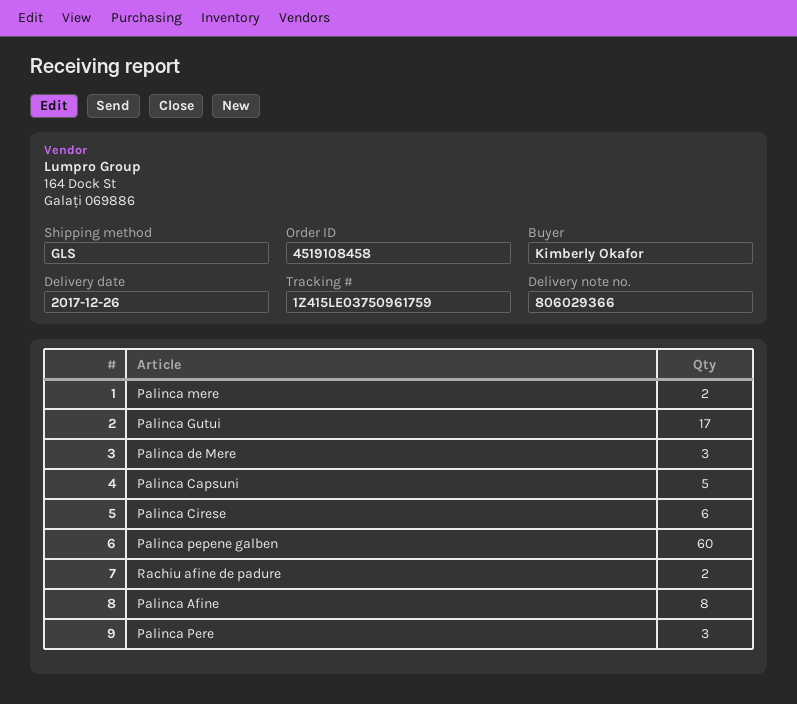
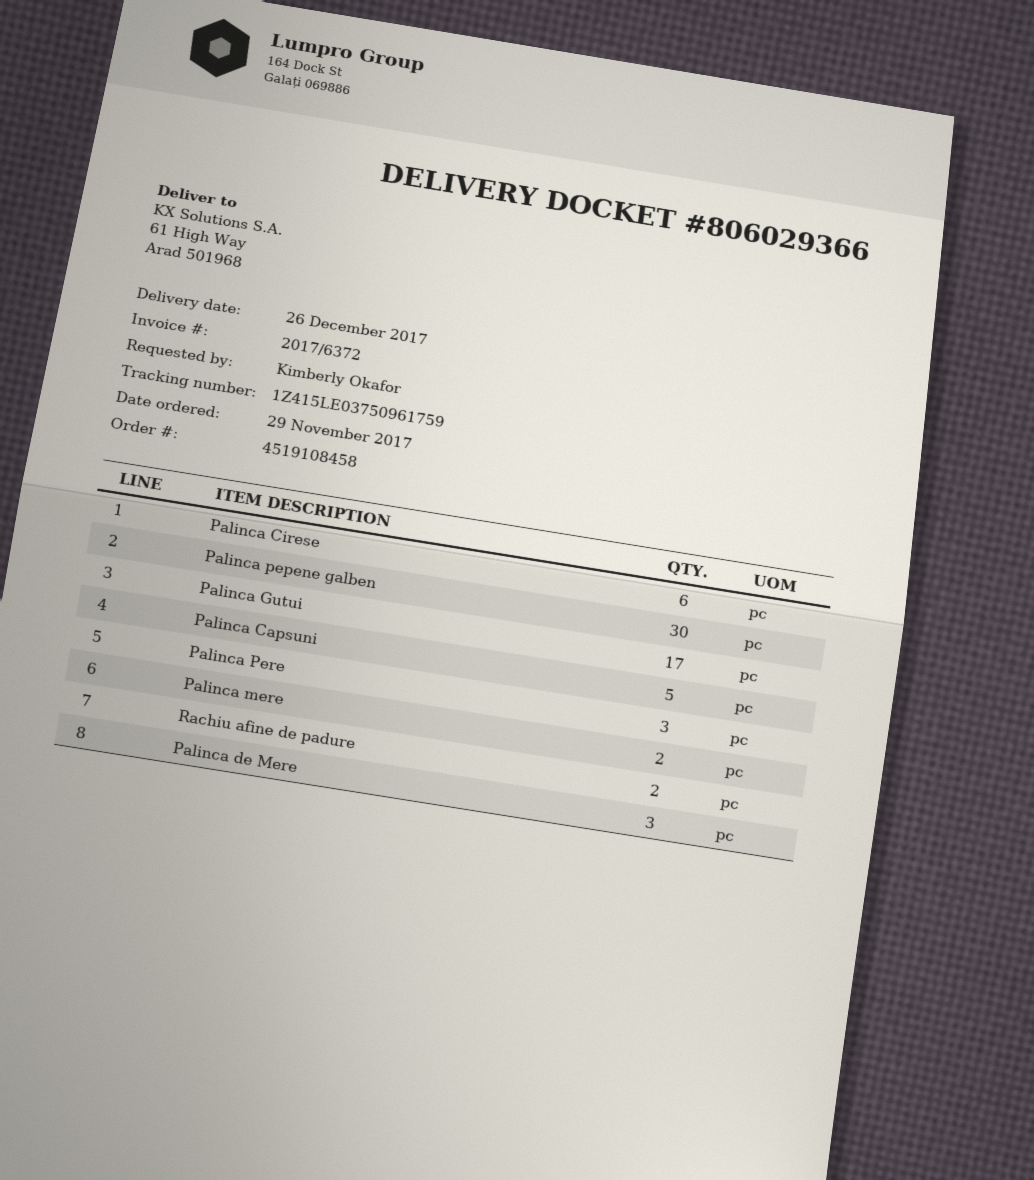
Palinca pepene galben: 60 -> 30
Palinca Afine: 8 -> none

